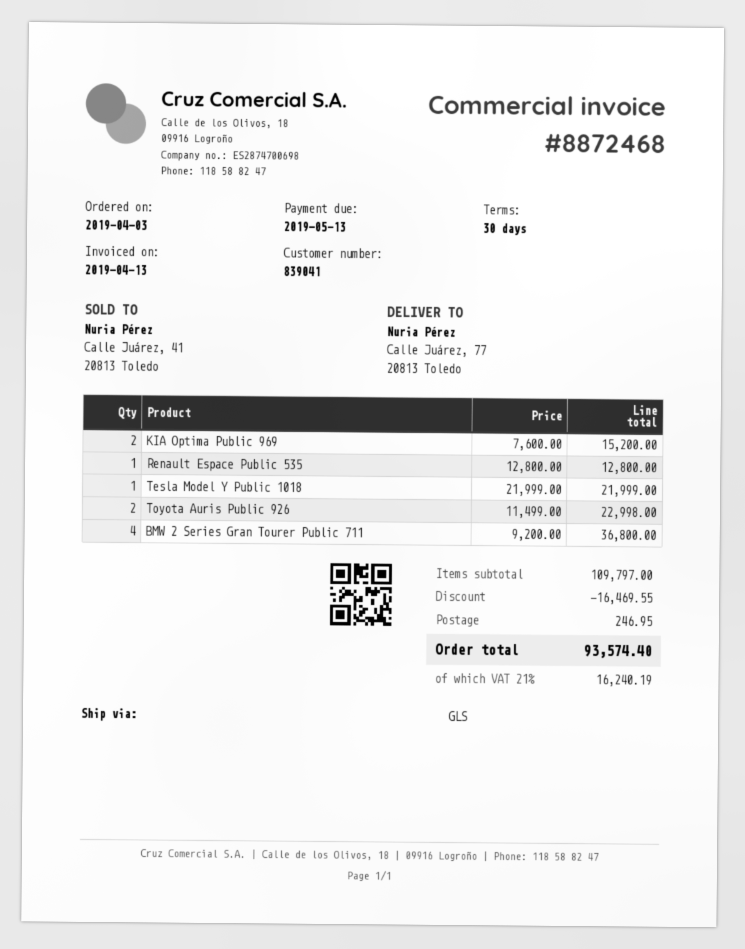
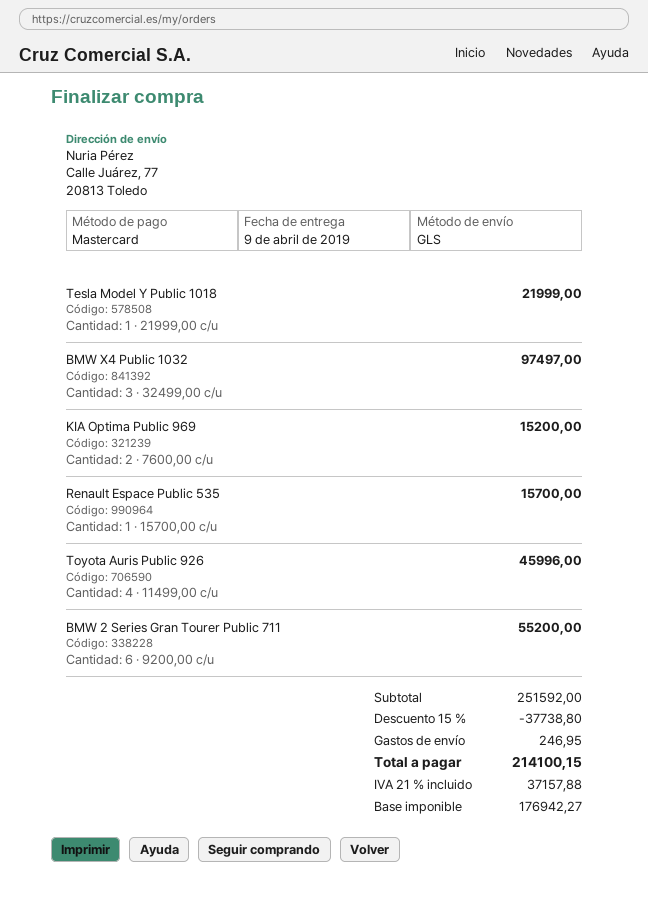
Renault Espace Public 535: 1 x 12800.00 = 12800.00 -> 1 x 15700.00 = 15700.00
Toyota Auris Public 926: 2 x 11499.00 = 22998.00 -> 4 x 11499.00 = 45996.00
BMW 2 Series Gran Tourer Public 711: 4 x 9200.00 = 36800.00 -> 6 x 9200.00 = 55200.00
BMW X4 Public 1032: none -> 3 x 32499.00 = 97497.00
subtotal: 109797.00 -> 251592.00
discount: 16469.55 -> 37738.80
tax: 21% = 16240.19 -> 21% = 37157.88
total: 93574.40 -> 214100.15

